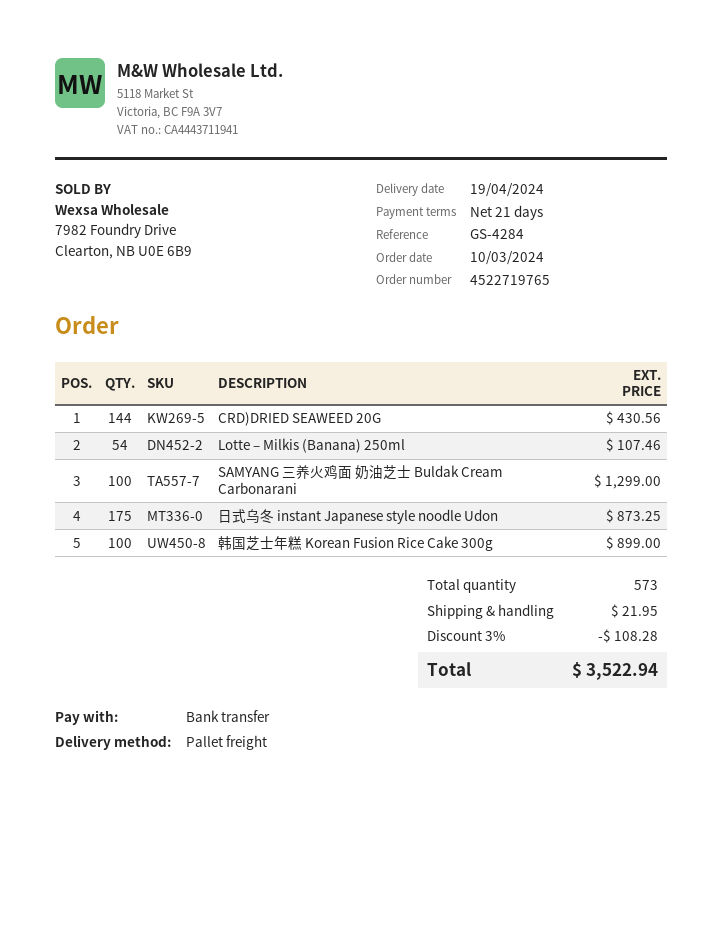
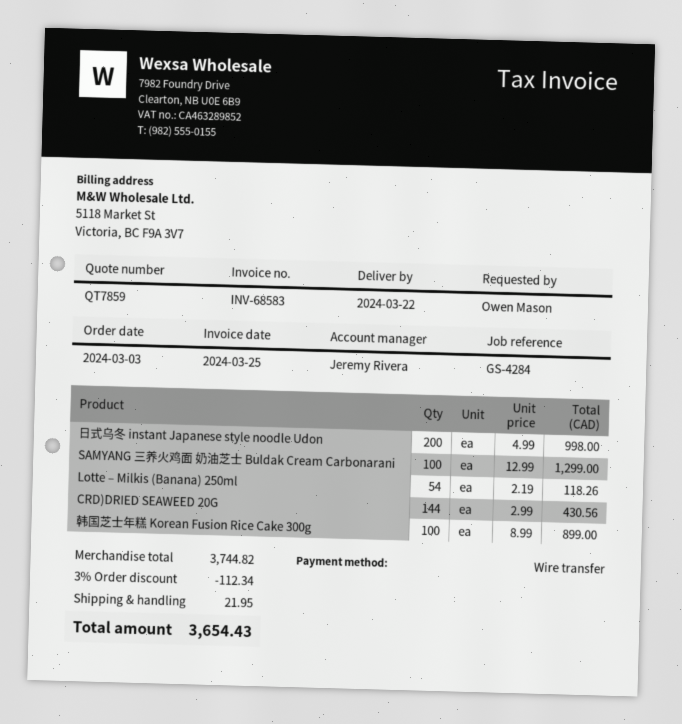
order date: 2024-03-10 -> 2024-03-03
delivery date: 2024-04-19 -> 2024-03-22
Lotte – Milkis (Banana) 250ml: 54 for 107.46 -> 54 for 118.26
日式乌冬 instant Japanese style noodle Udon: 175 for 873.25 -> 200 for 998.00
discount: 3% = 108.28 -> 3% = 112.34
total: 3522.94 -> 3654.43

